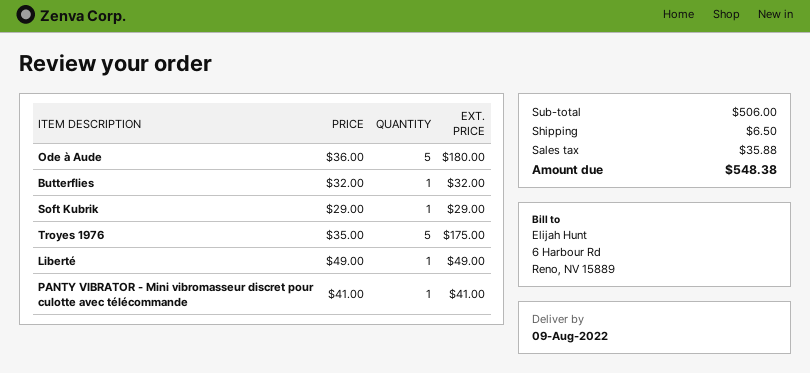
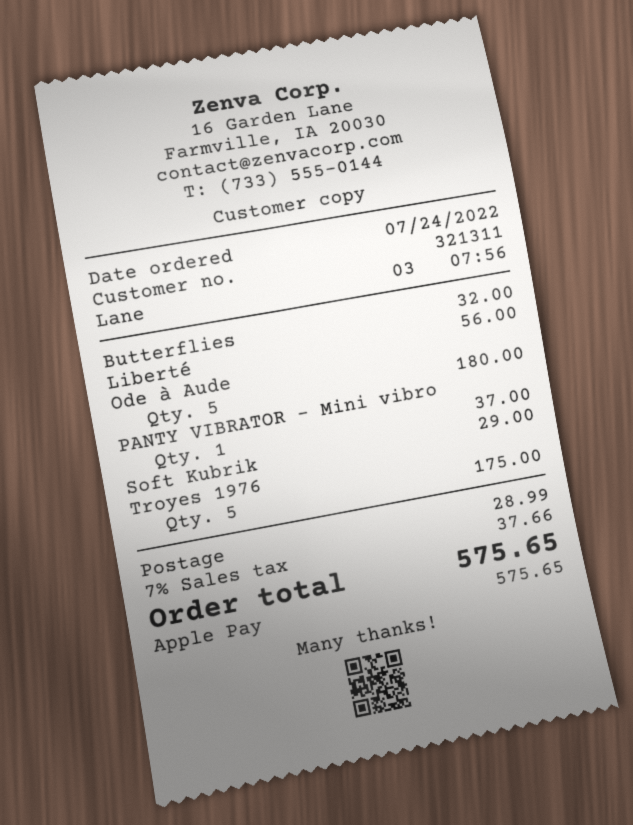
Liberté: 1 for 49.00 -> 1 for 56.00
PANTY VIBRATOR - Mini vibromasseur discret pour culotte avec télécommande: 1 for 41.00 -> 1 for 37.00
shipping: 6.50 -> 28.99
tax: 35.88 -> 37.66
total: 548.38 -> 575.65

